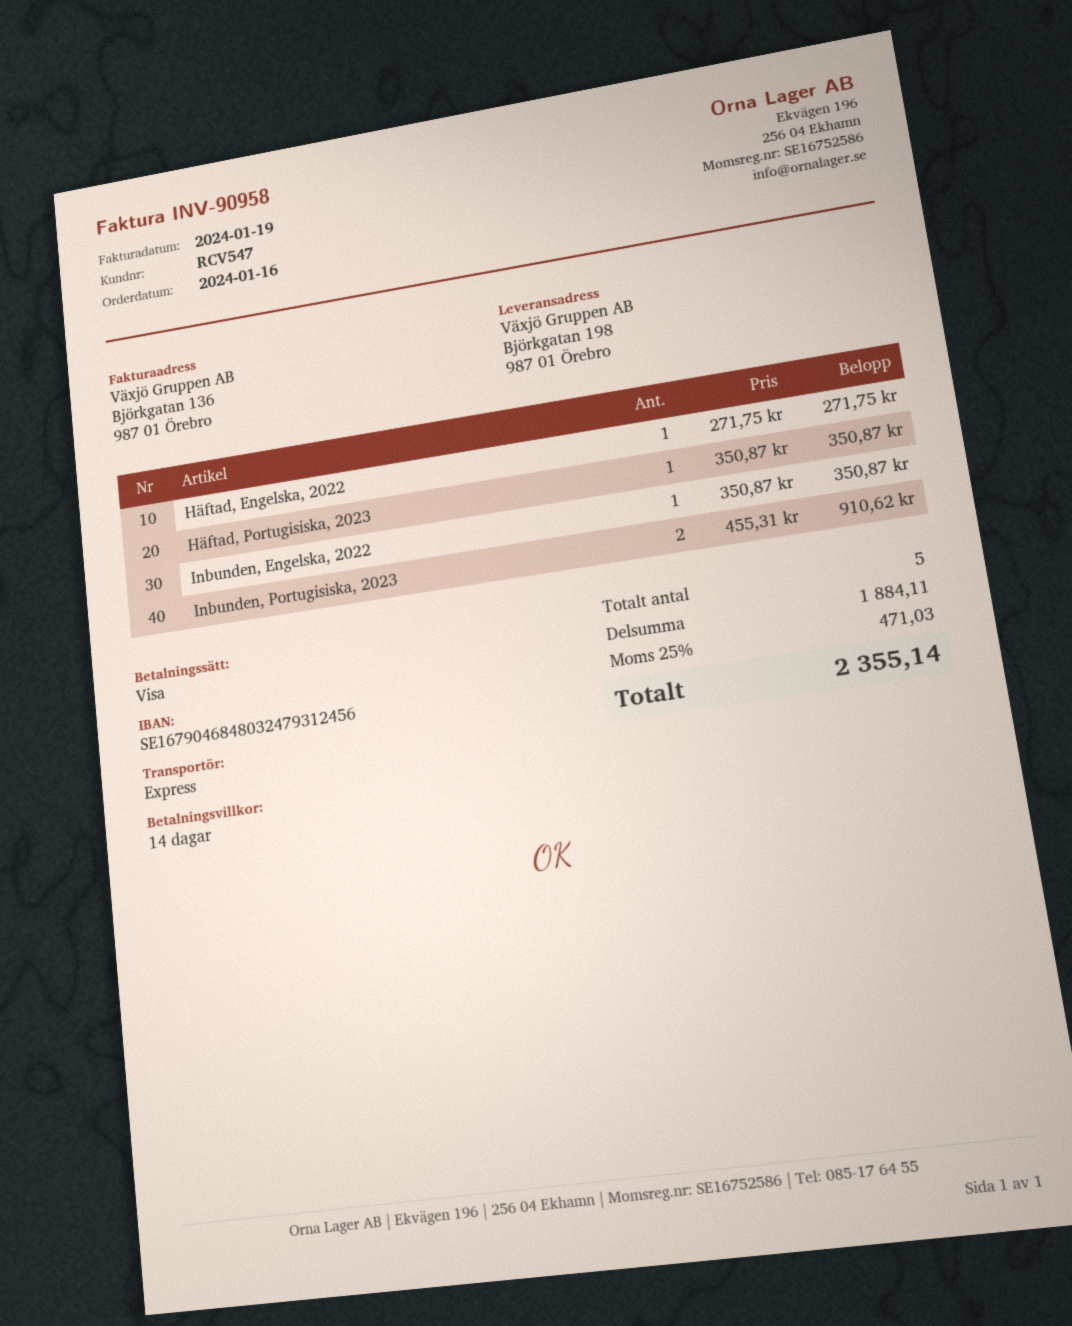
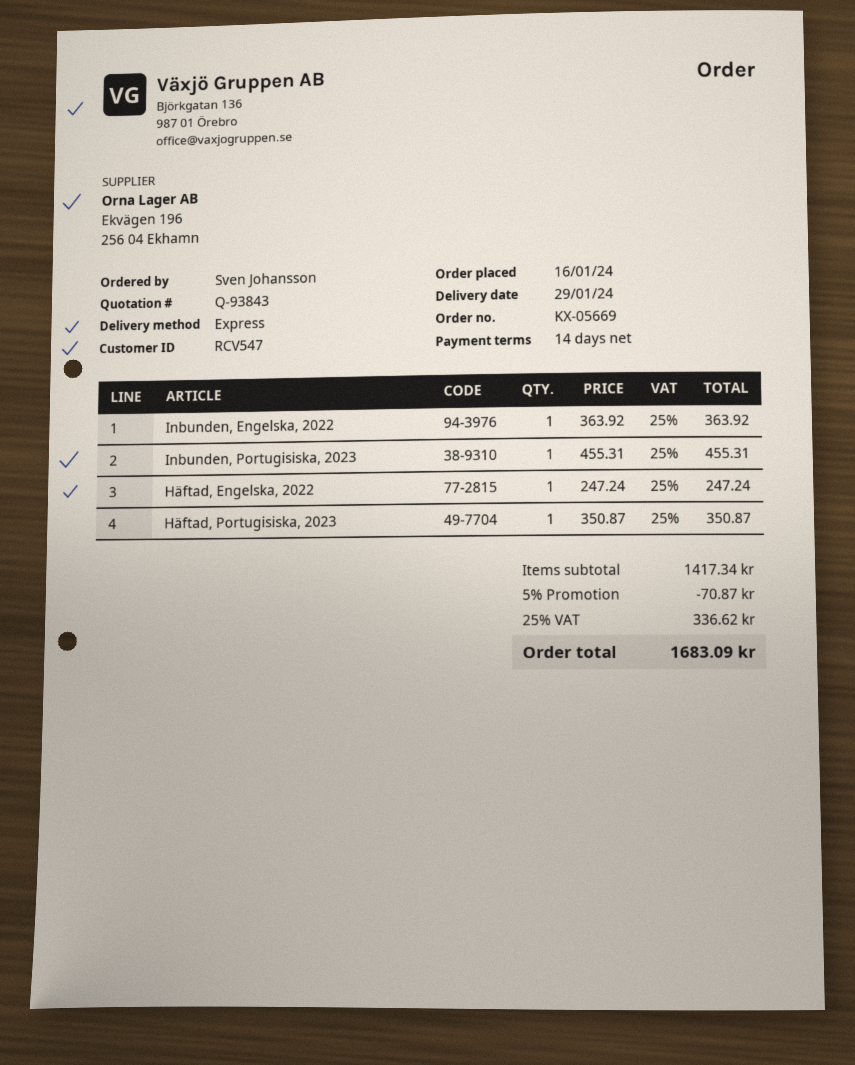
Häftad, Engelska, 2022: 1 x 271.75 = 271.75 -> 1 x 247.24 = 247.24
Inbunden, Engelska, 2022: 1 x 350.87 = 350.87 -> 1 x 363.92 = 363.92
Inbunden, Portugisiska, 2023: 2 x 455.31 = 910.62 -> 1 x 455.31 = 455.31
subtotal: 1884.11 -> 1417.34
discount: none -> 5% = 70.87
tax: 25% = 471.03 -> 25% = 336.62
total: 2355.14 -> 1683.09

